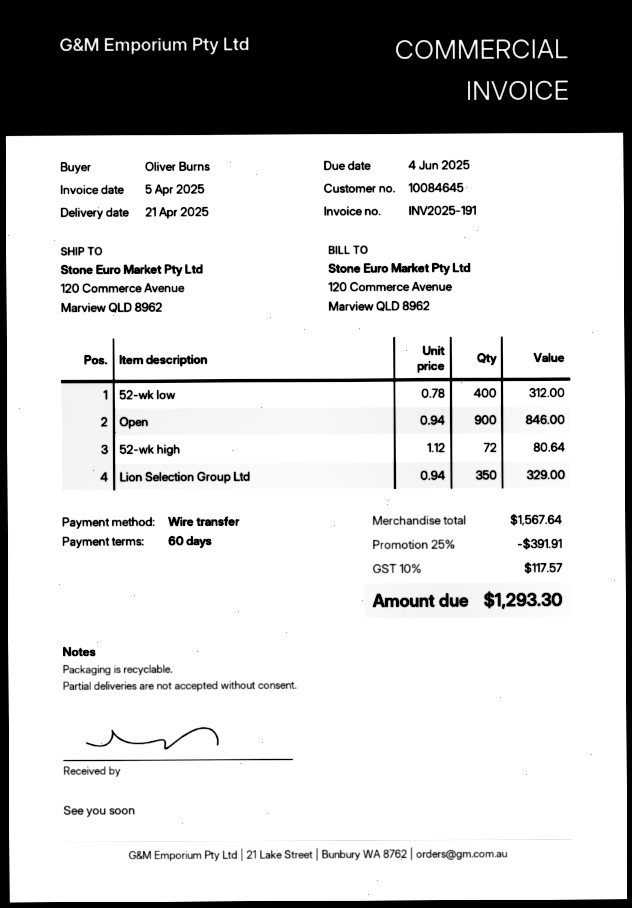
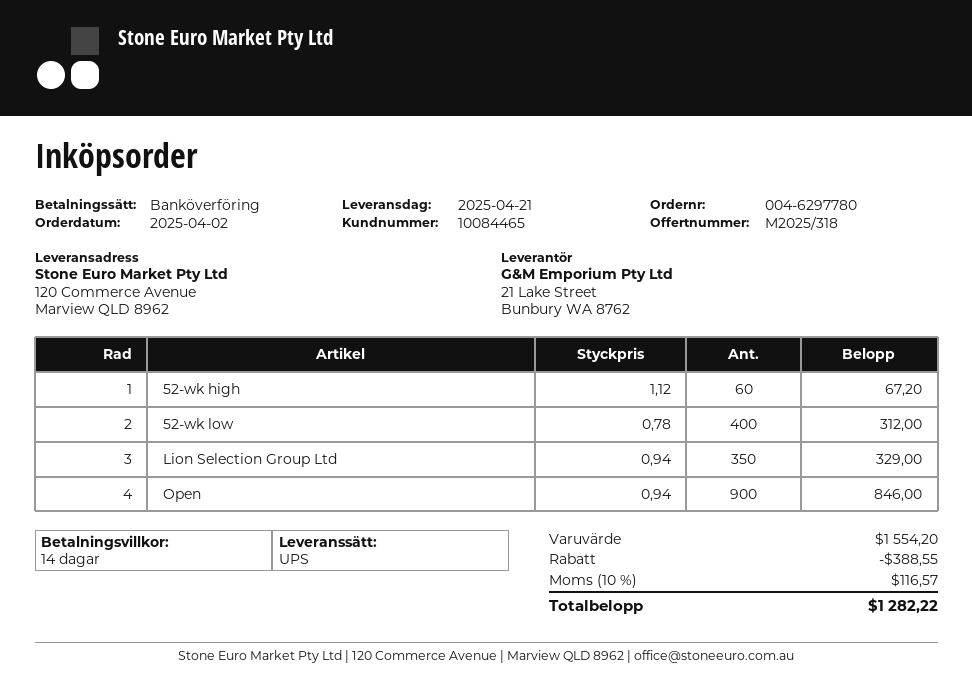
payment terms: 60 days -> 14 days
customer number: 10084645 -> 10084465
52-wk high: 72 x 1.12 = 80.64 -> 60 x 1.12 = 67.20
subtotal: 1567.64 -> 1554.20
discount: 391.91 -> 388.55
tax: 10% = 117.57 -> 10% = 116.57
total: 1293.30 -> 1282.22

